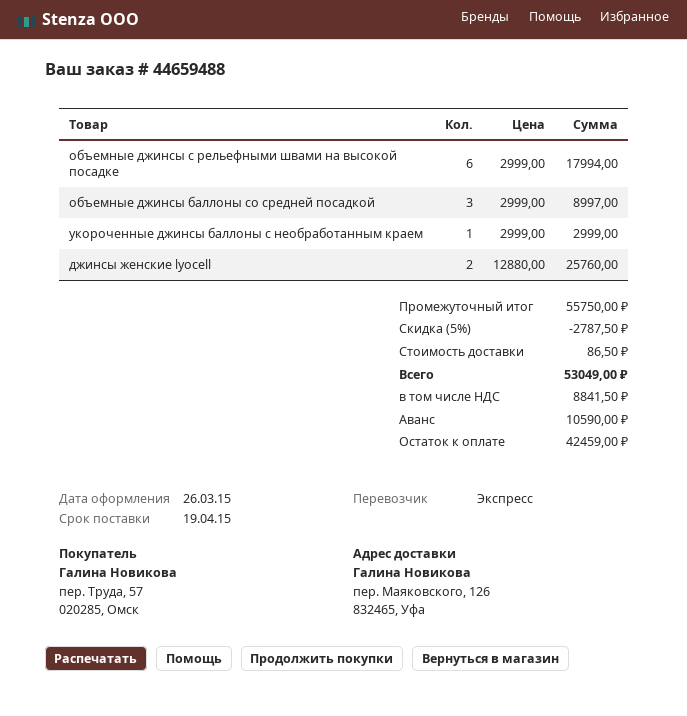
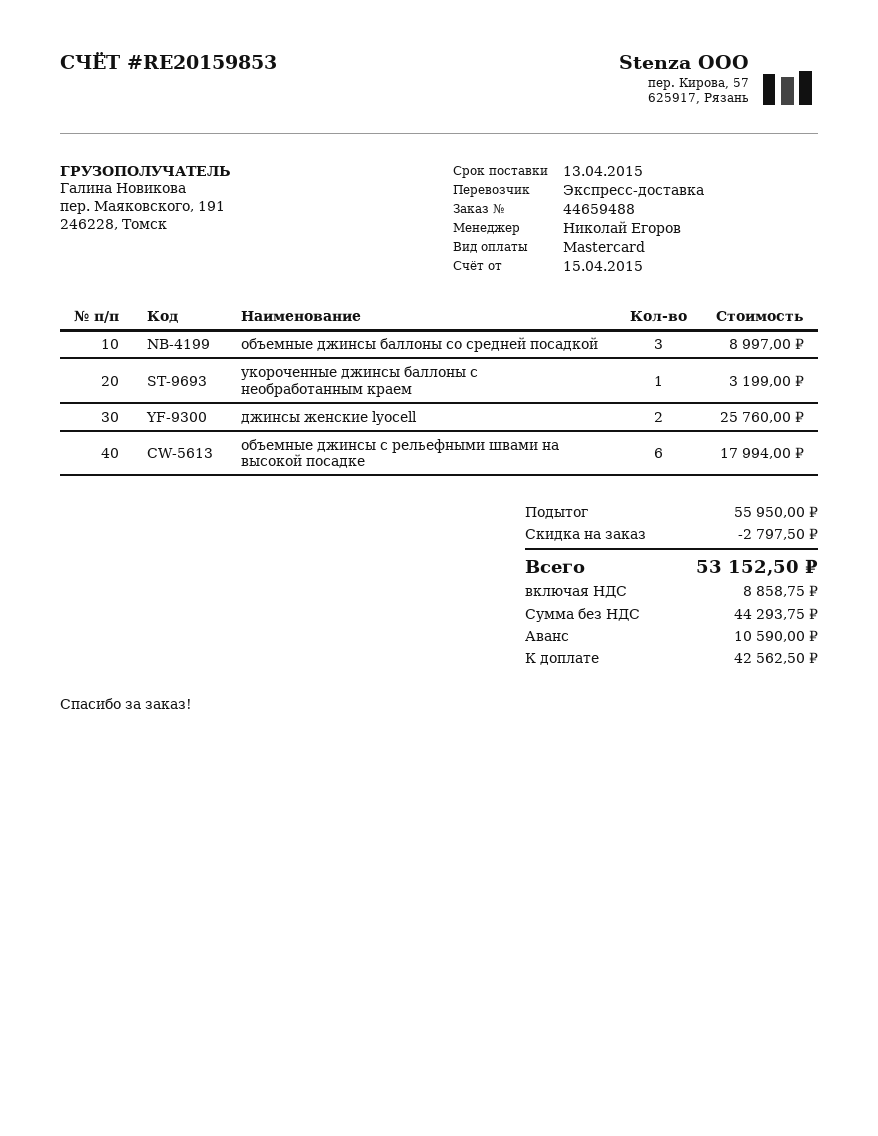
delivery date: 2015-04-19 -> 2015-04-13
ship to: пер. Маяковского, 126, 832465, Уфа -> пер. Маяковского, 191, 246228, Томск
укороченные джинсы баллоны с необработанным краем: 1 for 2999.00 -> 1 for 3199.00
subtotal: 55750.00 -> 55950.00
discount: 2787.50 -> 2797.50
shipping: 86.50 -> none
tax: 8841.50 -> 8858.75
total: 53049.00 -> 53152.50
balance: 42459.00 -> 42562.50

